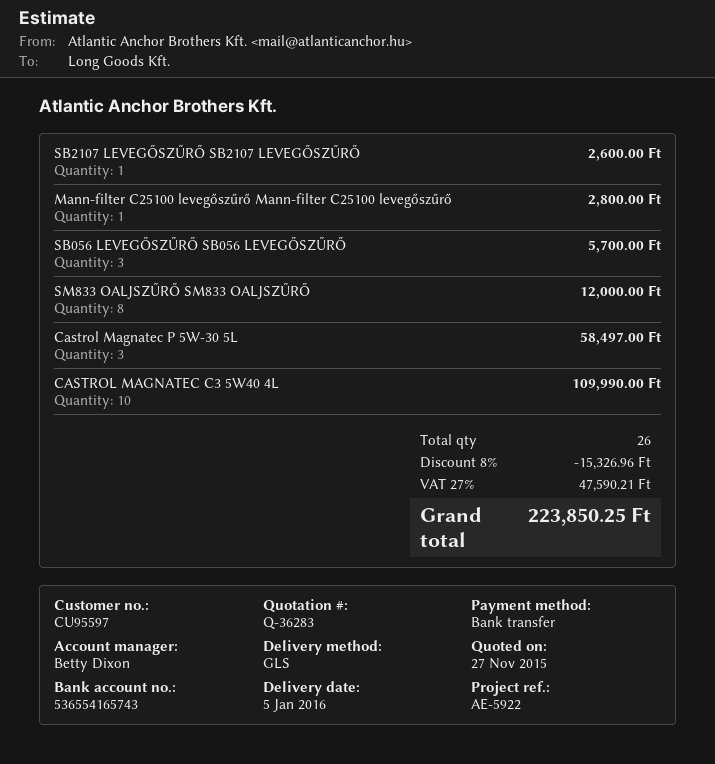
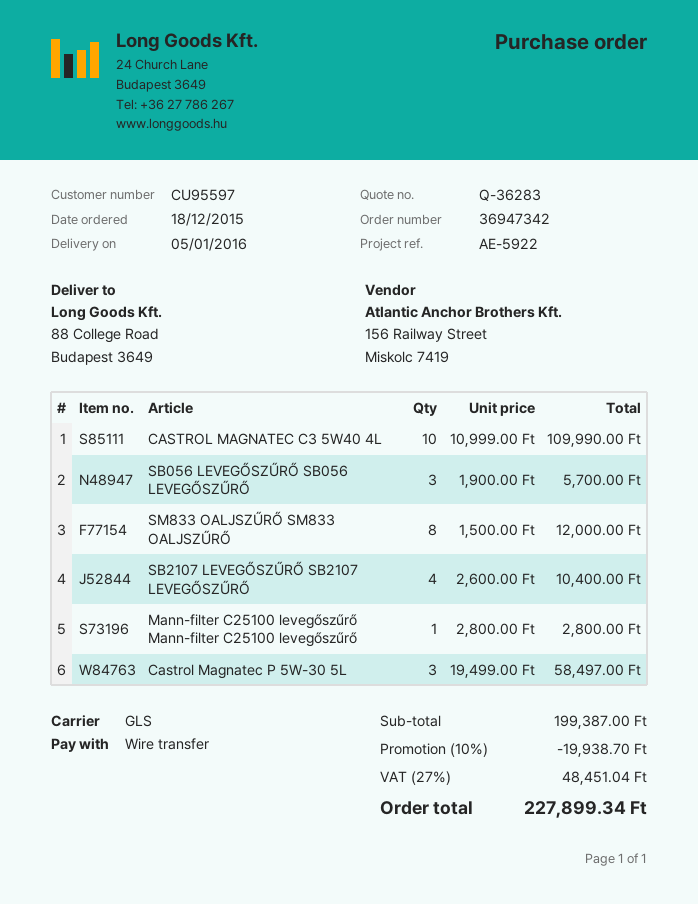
SB2107 LEVEGŐSZŰRŐ SB2107 LEVEGŐSZŰRŐ: 1 for 2600.00 -> 4 for 10400.00
discount: 8% = 15326.96 -> 10% = 19938.70
tax: 27% = 47590.21 -> 27% = 48451.04
total: 223850.25 -> 227899.34

